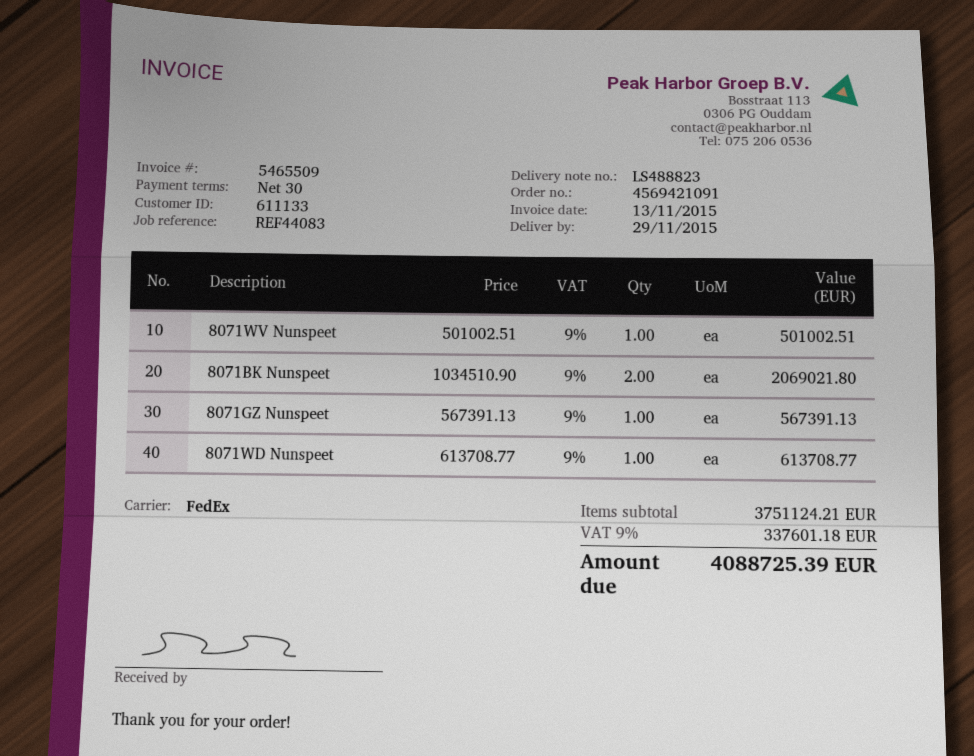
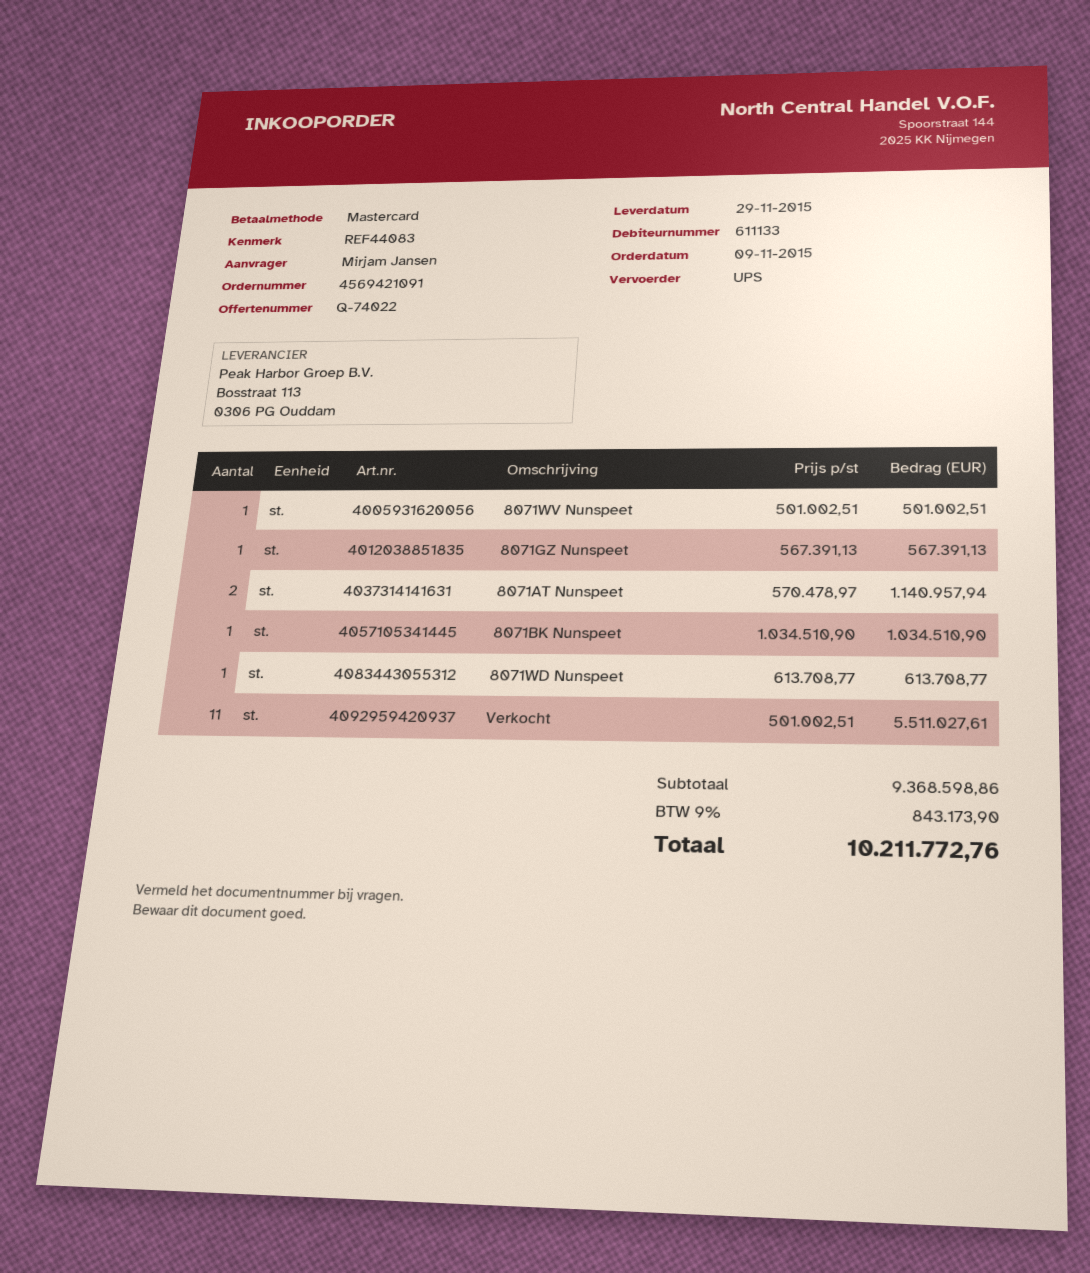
shipping method: FedEx -> UPS
8071BK Nunspeet: 2 x 1034510.90 = 2069021.80 -> 1 x 1034510.90 = 1034510.90
8071AT Nunspeet: none -> 2 x 570478.97 = 1140957.94
Verkocht: none -> 11 x 501002.51 = 5511027.61
subtotal: 3751124.21 -> 9368598.86
tax: 9% = 337601.18 -> 9% = 843173.90
total: 4088725.39 -> 10211772.76

